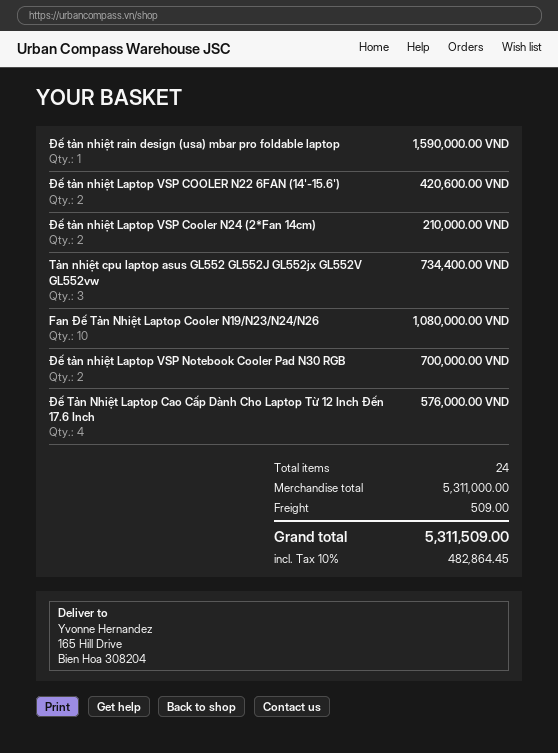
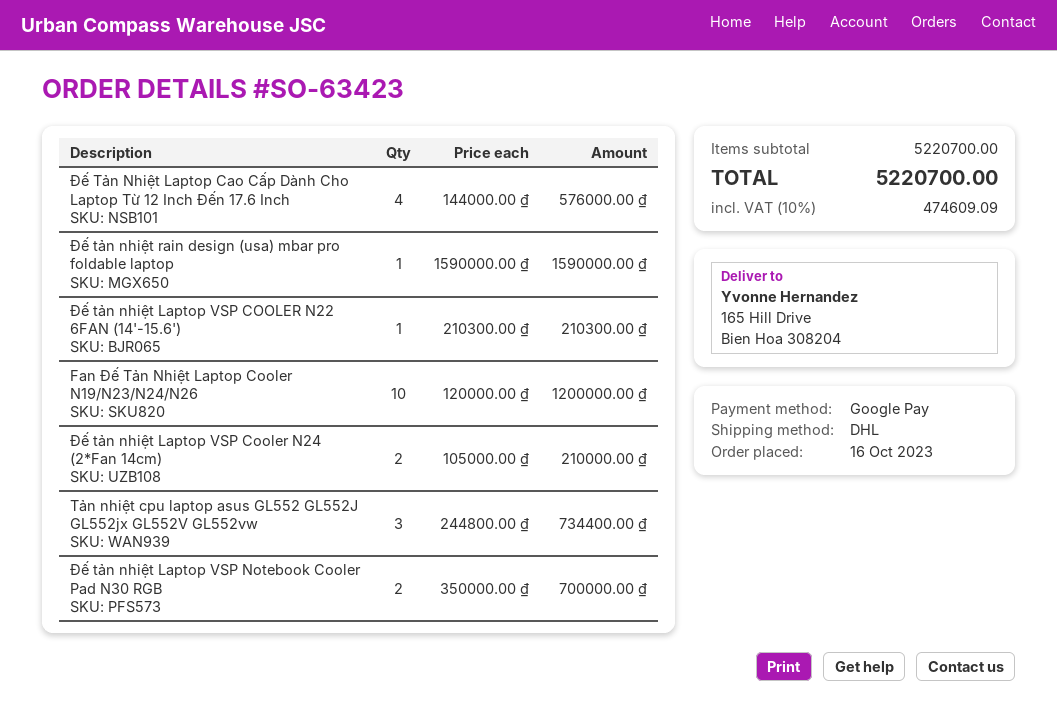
Đế tản nhiệt Laptop VSP COOLER N22 6FAN (14'-15.6'): 2 for 420600.00 -> 1 for 210300.00
Fan Đế Tản Nhiệt Laptop Cooler N19/N23/N24/N26: 10 for 1080000.00 -> 10 for 1200000.00
subtotal: 5311000.00 -> 5220700.00
shipping: 509.00 -> none
tax: 10% = 482864.45 -> 10% = 474609.09
total: 5311509.00 -> 5220700.00

